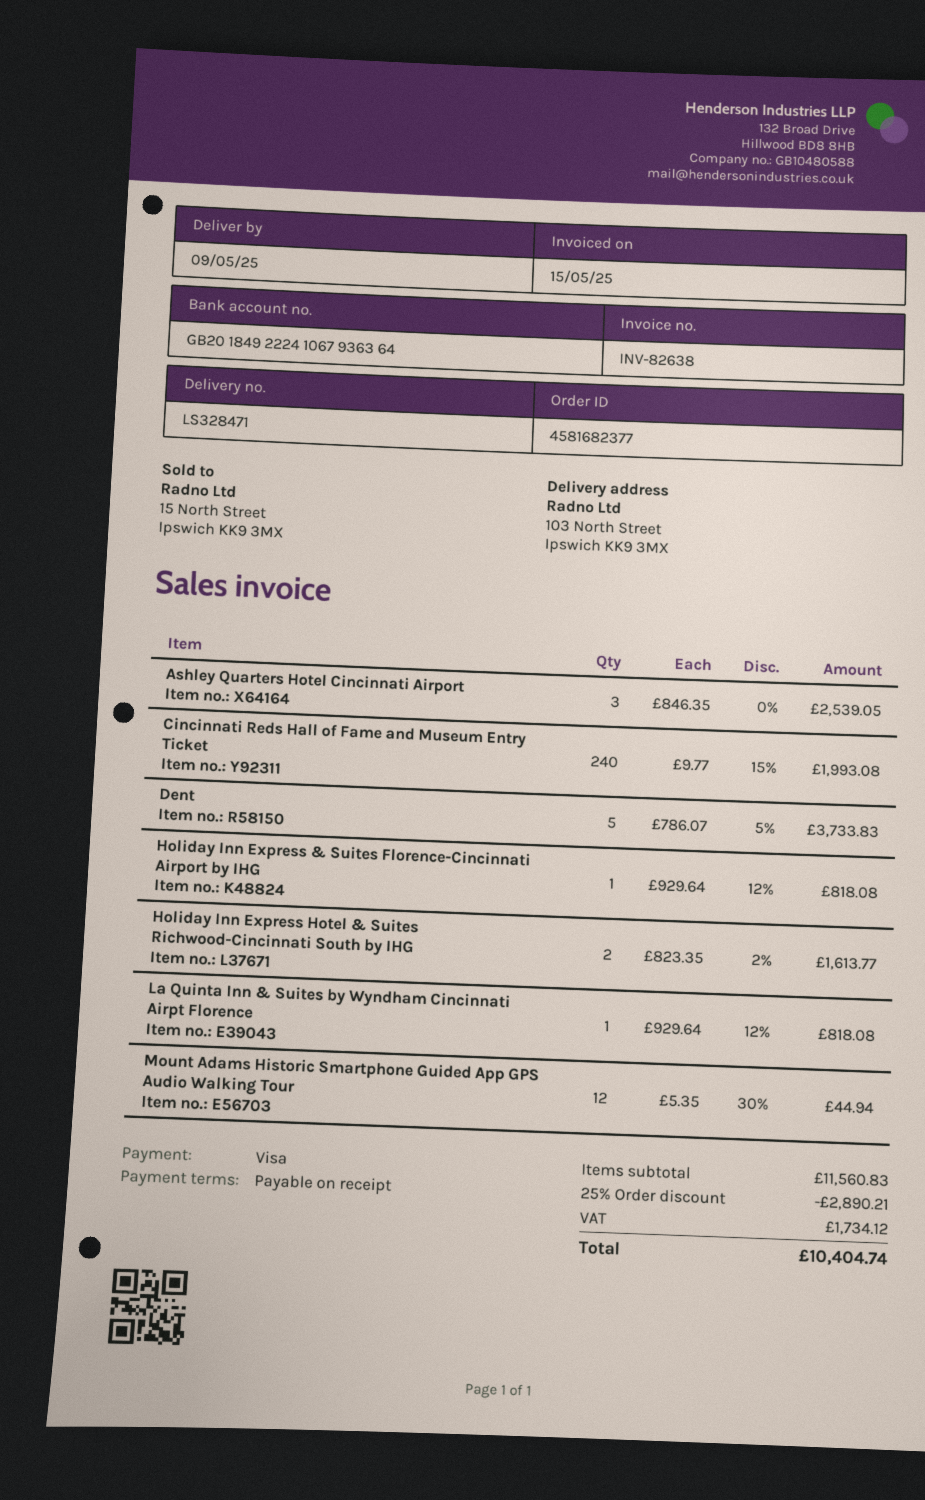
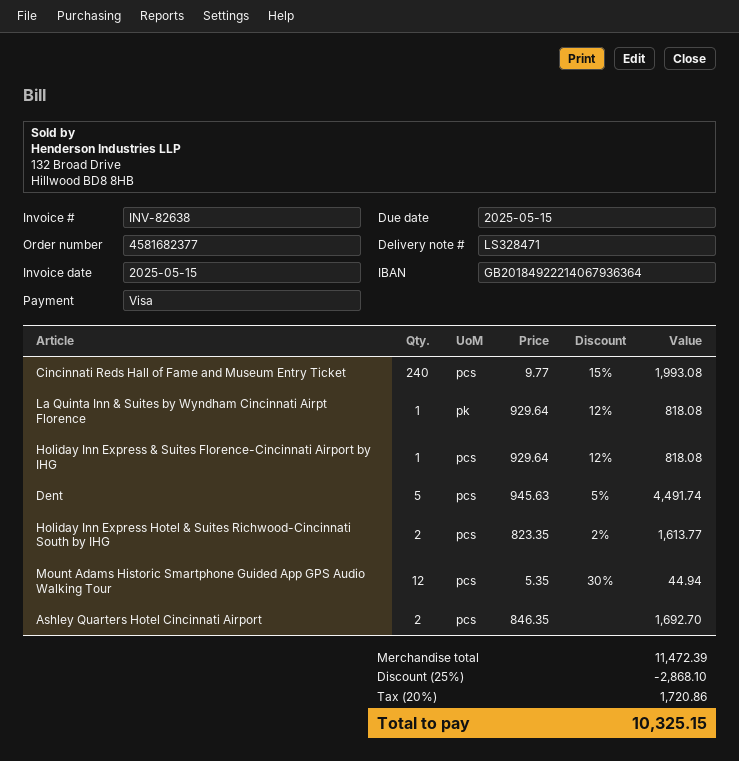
bank account: GB20184922241067936364 -> GB20184922214067936364
Ashley Quarters Hotel Cincinnati Airport: 3 x 846.35 = 2539.05 -> 2 x 846.35 = 1692.70
Dent: 5 x 786.07 - 5% = 3733.83 -> 5 x 945.63 - 5% = 4491.74
subtotal: 11560.83 -> 11472.39
discount: 25% = 2890.21 -> 25% = 2868.10
tax: 1734.12 -> 1720.86
total: 10404.74 -> 10325.15

